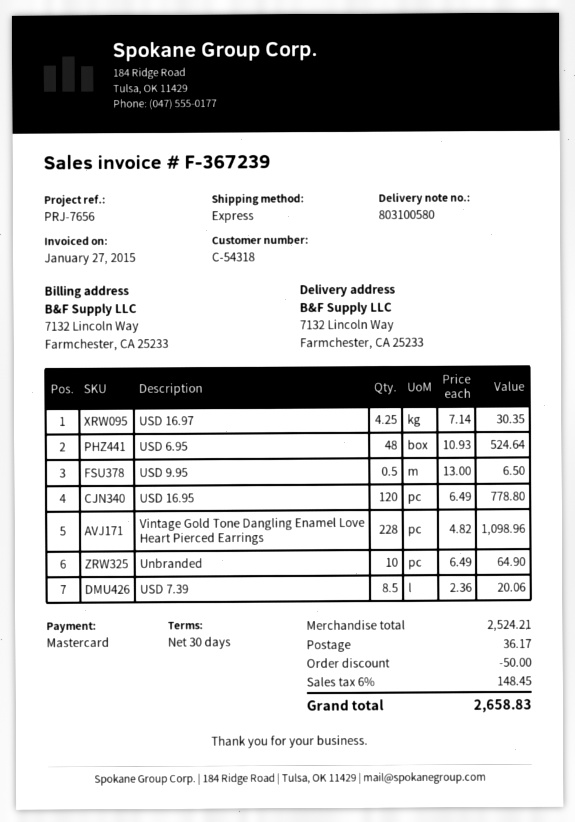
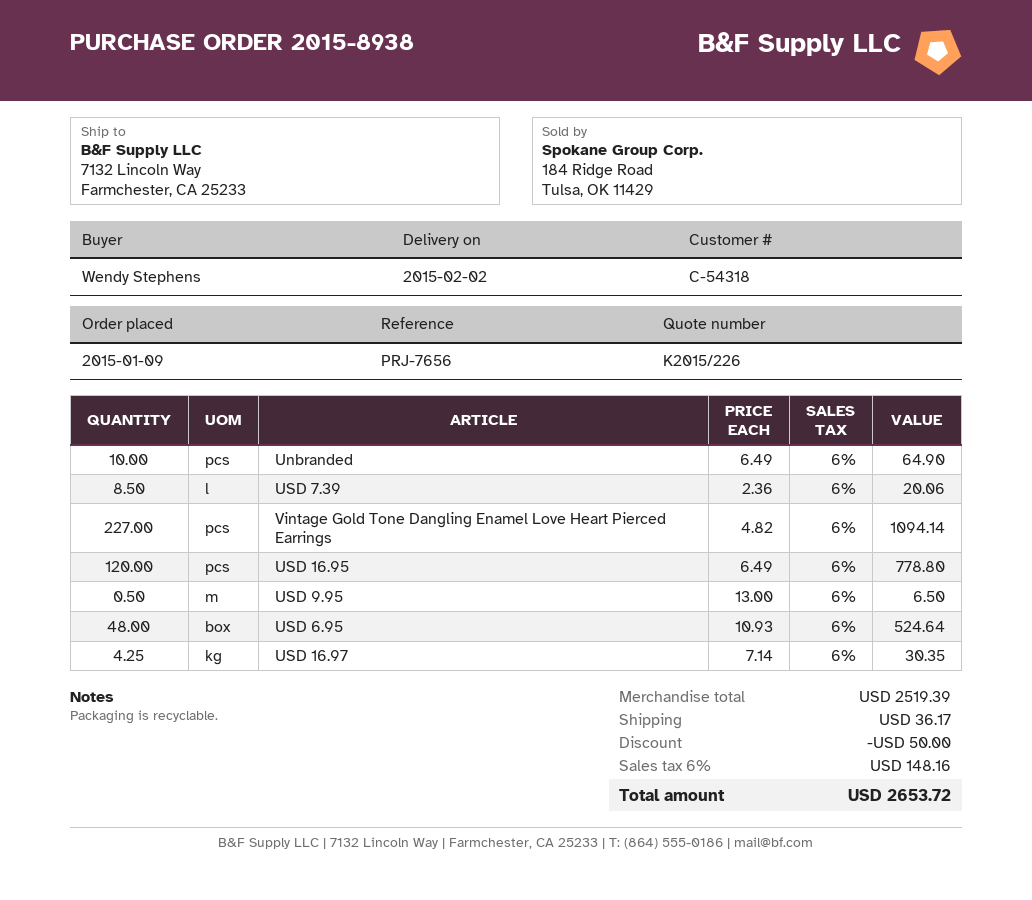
Vintage Gold Tone Dangling Enamel Love Heart Pierced Earrings: 228 x 4.82 = 1098.96 -> 227 x 4.82 = 1094.14
subtotal: 2524.21 -> 2519.39
tax: 6% = 148.45 -> 6% = 148.16
total: 2658.83 -> 2653.72

